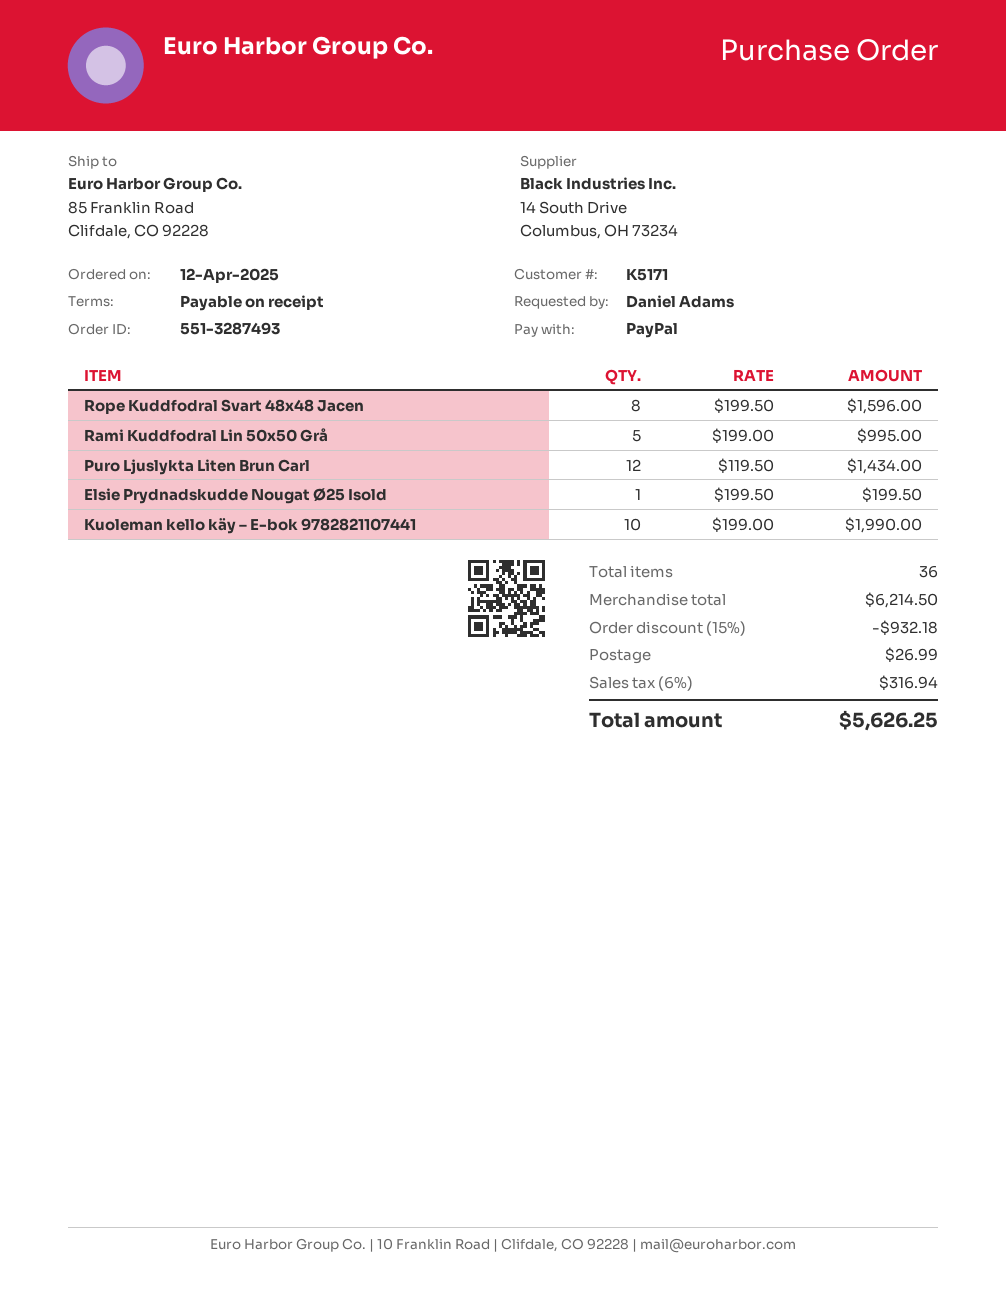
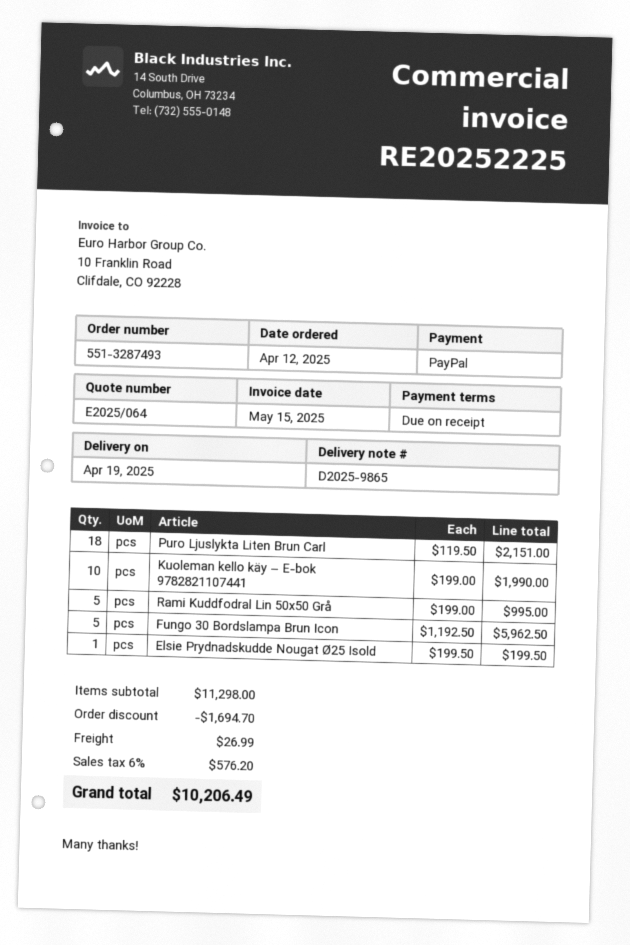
Rope Kuddfodral Svart 48x48 Jacen: 8 x 199.50 = 1596.00 -> none
Puro Ljuslykta Liten Brun Carl: 12 x 119.50 = 1434.00 -> 18 x 119.50 = 2151.00
Fungo 30 Bordslampa Brun Icon: none -> 5 x 1192.50 = 5962.50
subtotal: 6214.50 -> 11298.00
discount: 932.18 -> 1694.70
tax: 6% = 316.94 -> 6% = 576.20
total: 5626.25 -> 10206.49

